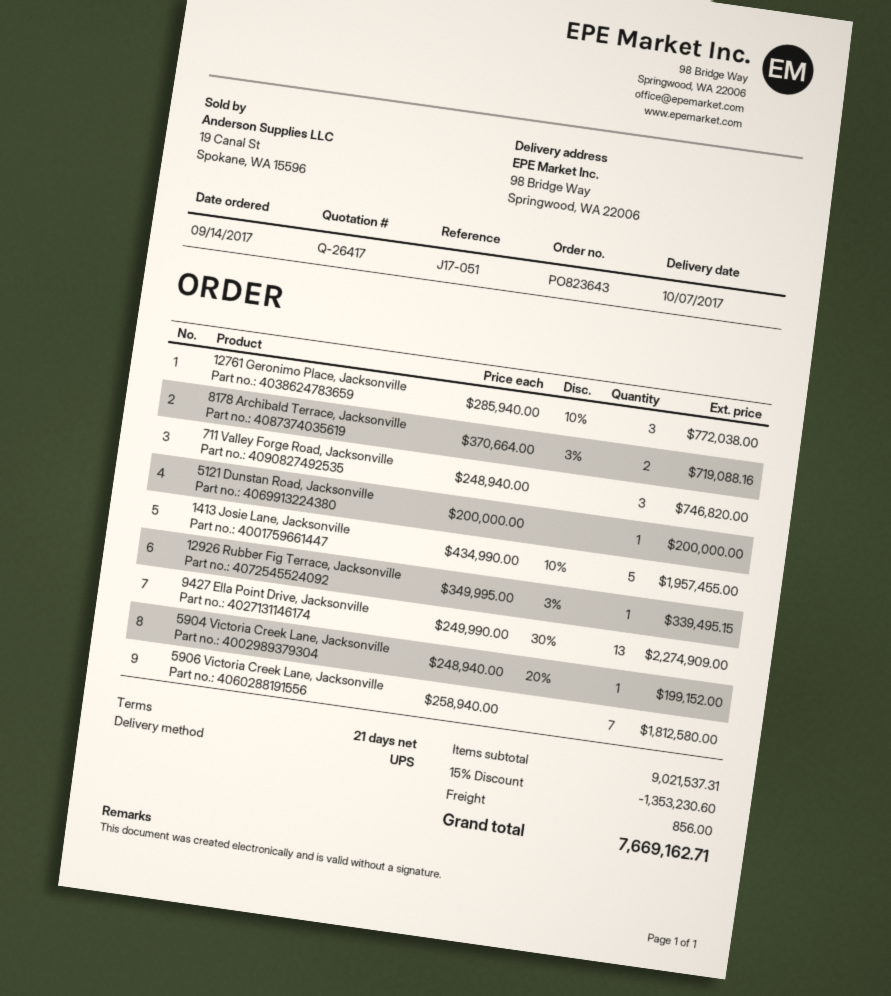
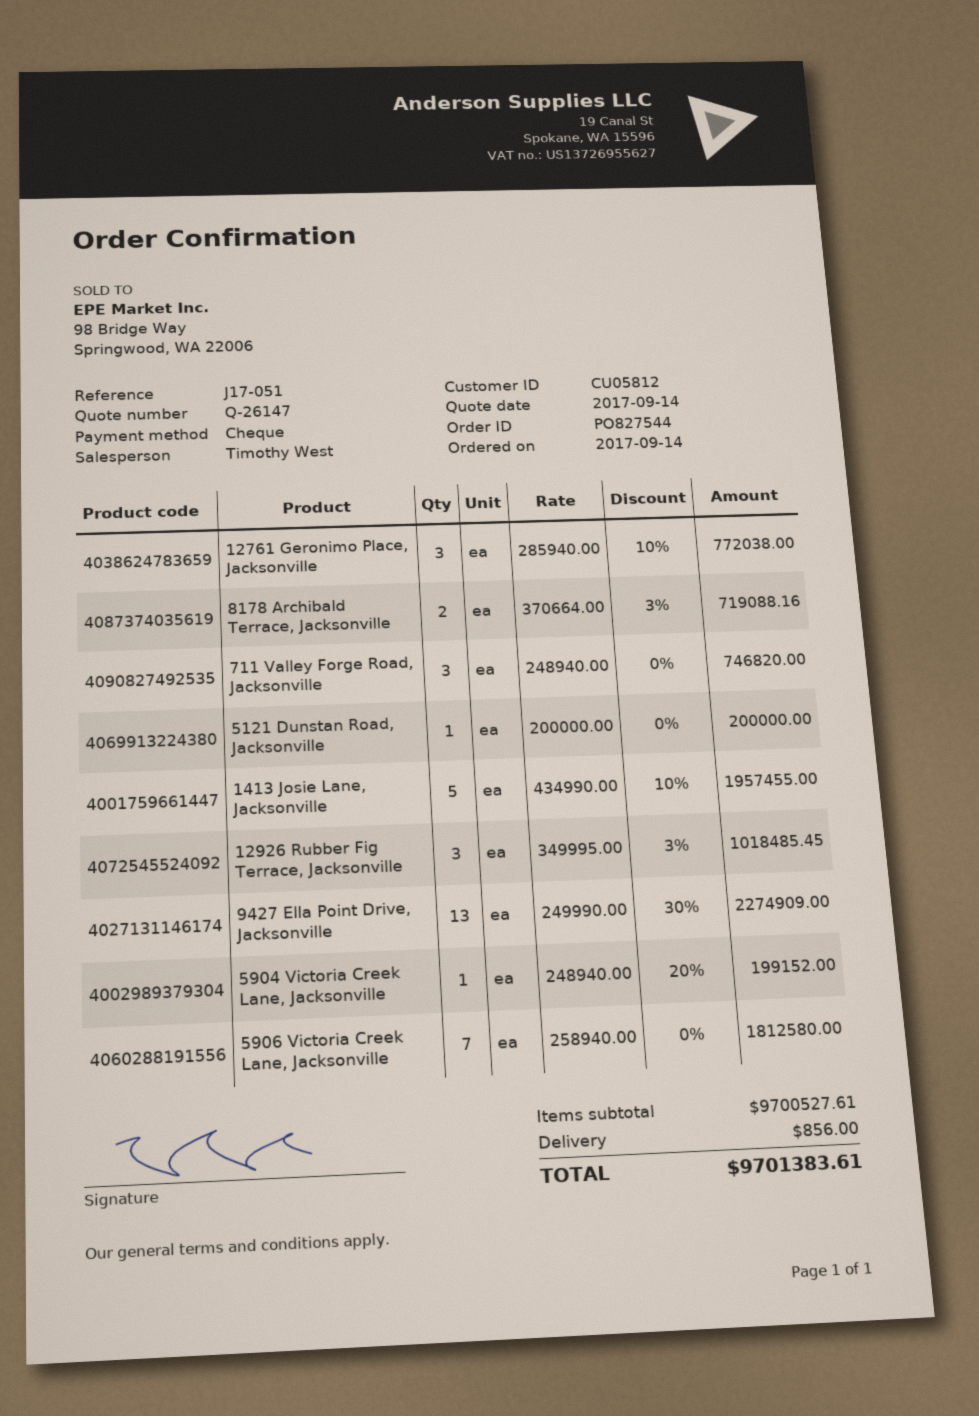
quote number: Q-26417 -> Q-26147
order number: PO823643 -> PO827544
12926 Rubber Fig Terrace, Jacksonville: 1 x 349995.00 - 3% = 339495.15 -> 3 x 349995.00 - 3% = 1018485.45
subtotal: 9021537.31 -> 9700527.61
discount: 15% = 1353230.60 -> none
total: 7669162.71 -> 9701383.61

